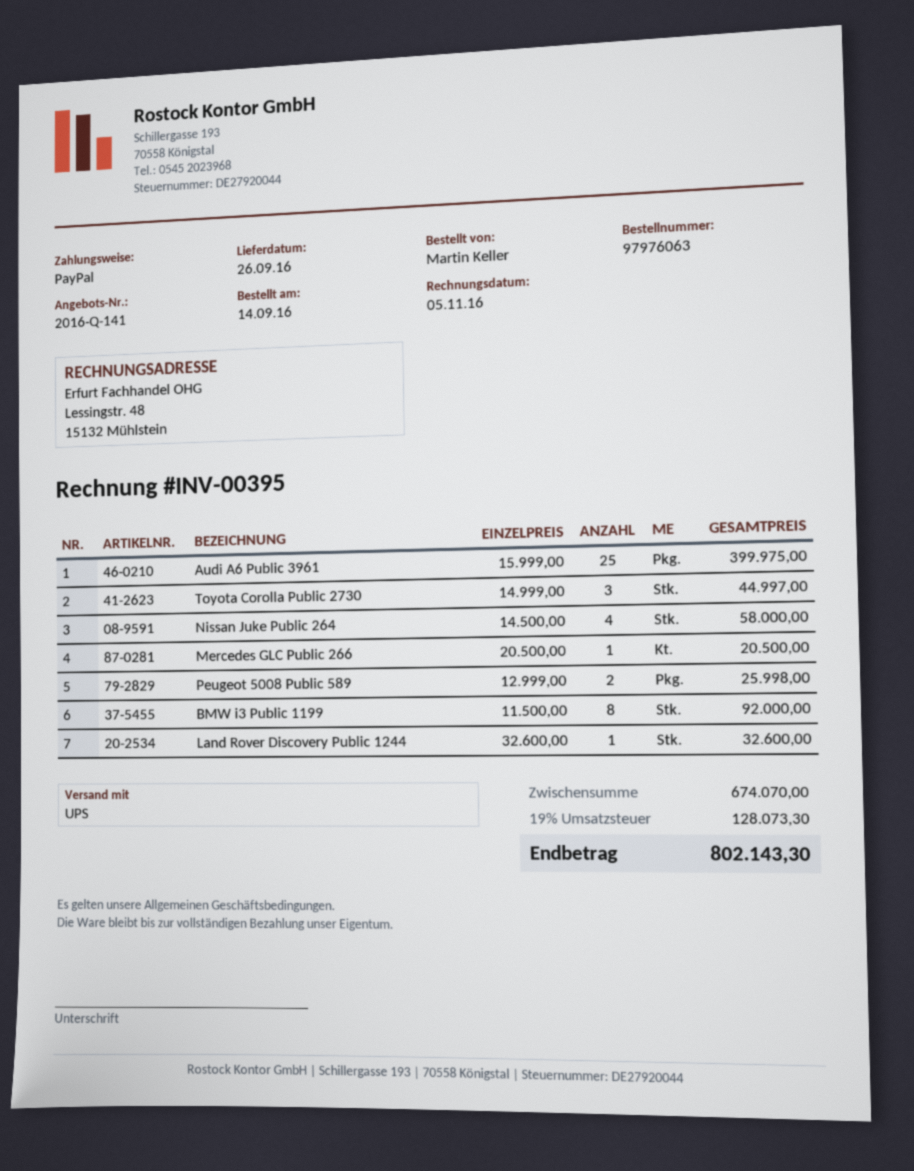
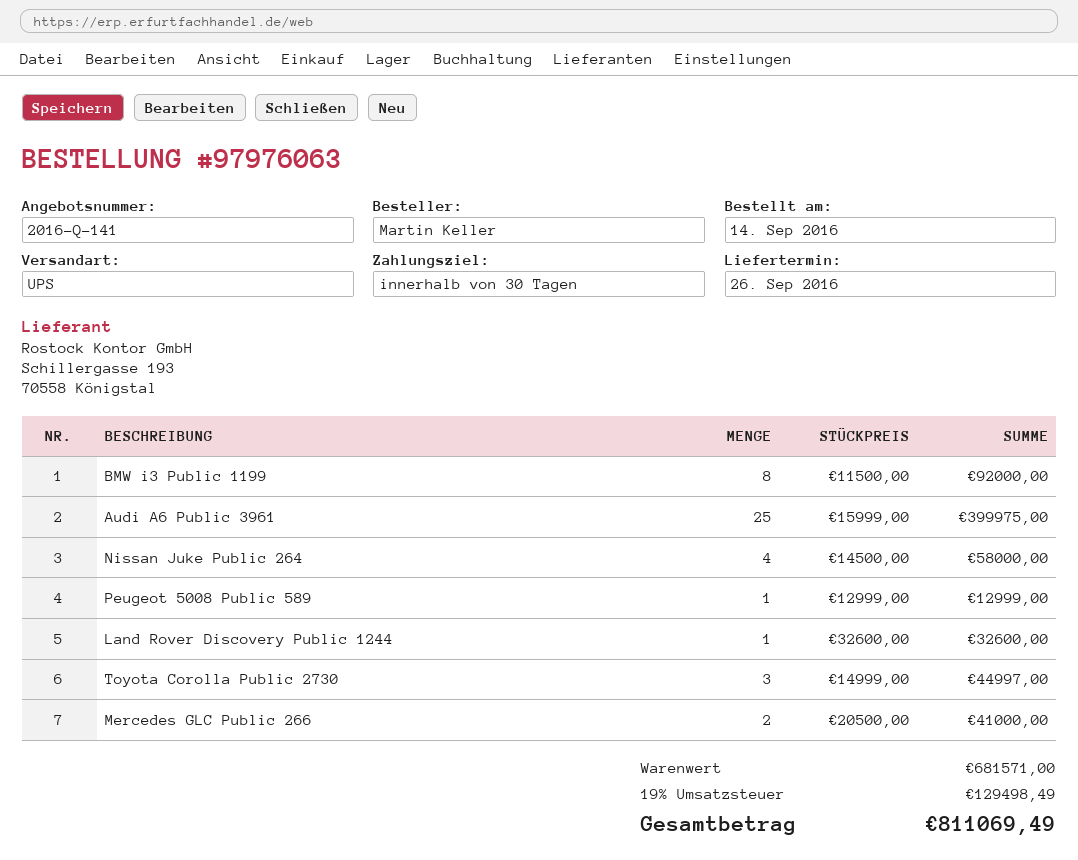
Mercedes GLC Public 266: 1 x 20500.00 = 20500.00 -> 2 x 20500.00 = 41000.00
Peugeot 5008 Public 589: 2 x 12999.00 = 25998.00 -> 1 x 12999.00 = 12999.00
subtotal: 674070.00 -> 681571.00
tax: 19% = 128073.30 -> 19% = 129498.49
total: 802143.30 -> 811069.49

